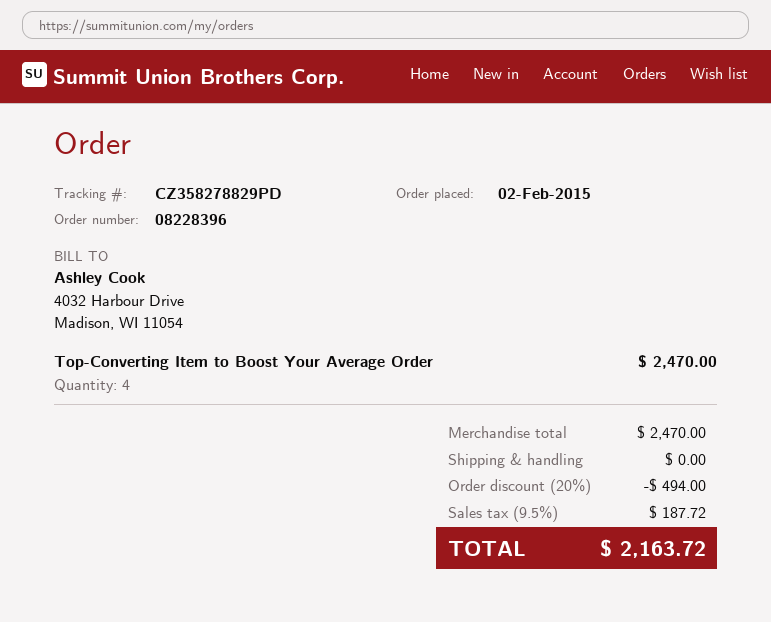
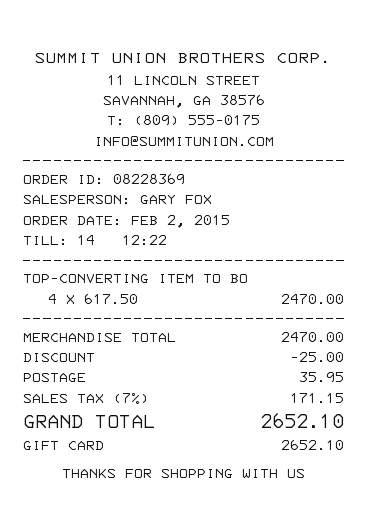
order number: 08228396 -> 08228369
discount: 494.00 -> 25.00
shipping: 0.00 -> 35.95
tax: 9.5% = 187.72 -> 7% = 171.15
total: 2163.72 -> 2652.10

